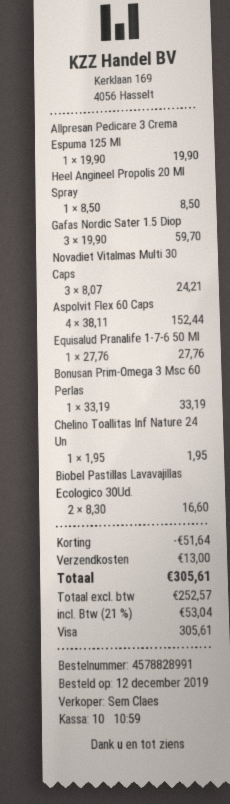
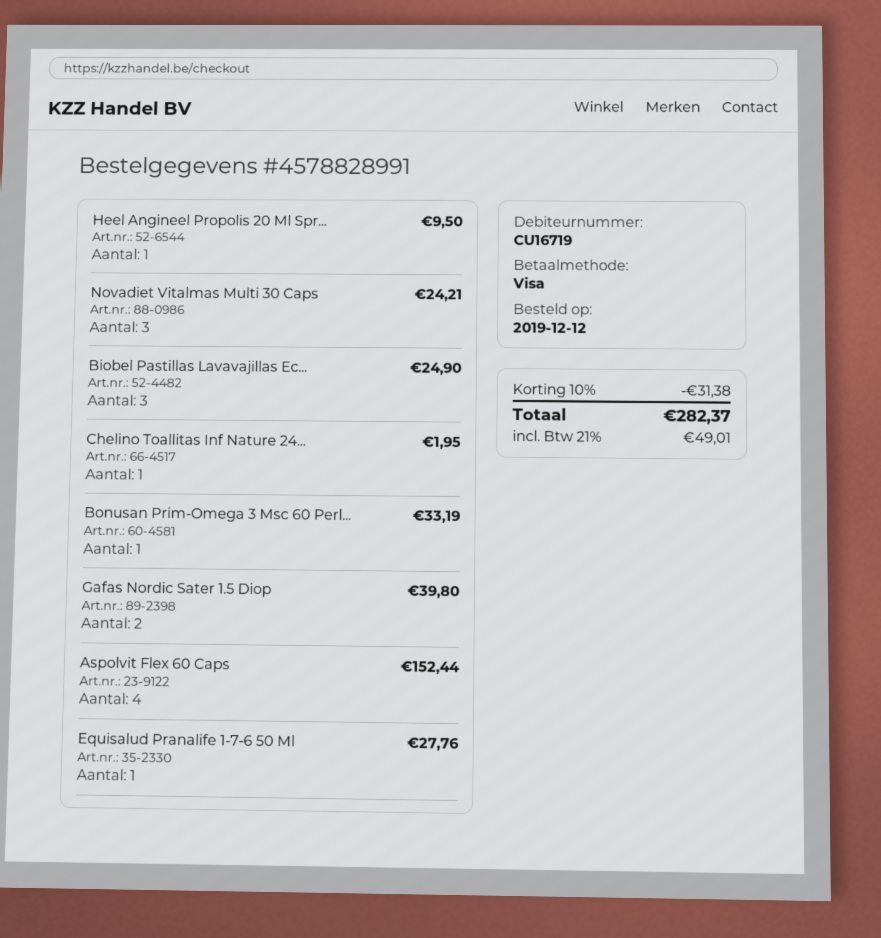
Allpresan Pedicare 3 Crema Espuma 125 Ml: 1 for 19.90 -> none
Heel Angineel Propolis 20 Ml Spray: 1 for 8.50 -> 1 for 9.50
Gafas Nordic Sater 1.5 Diop: 3 for 59.70 -> 2 for 39.80
Biobel Pastillas Lavavajillas Ecologico 30Ud.: 2 for 16.60 -> 3 for 24.90
discount: 51.64 -> 31.38
shipping: 13.00 -> none
tax: 21% = 53.04 -> 21% = 49.01
total: 305.61 -> 282.37

